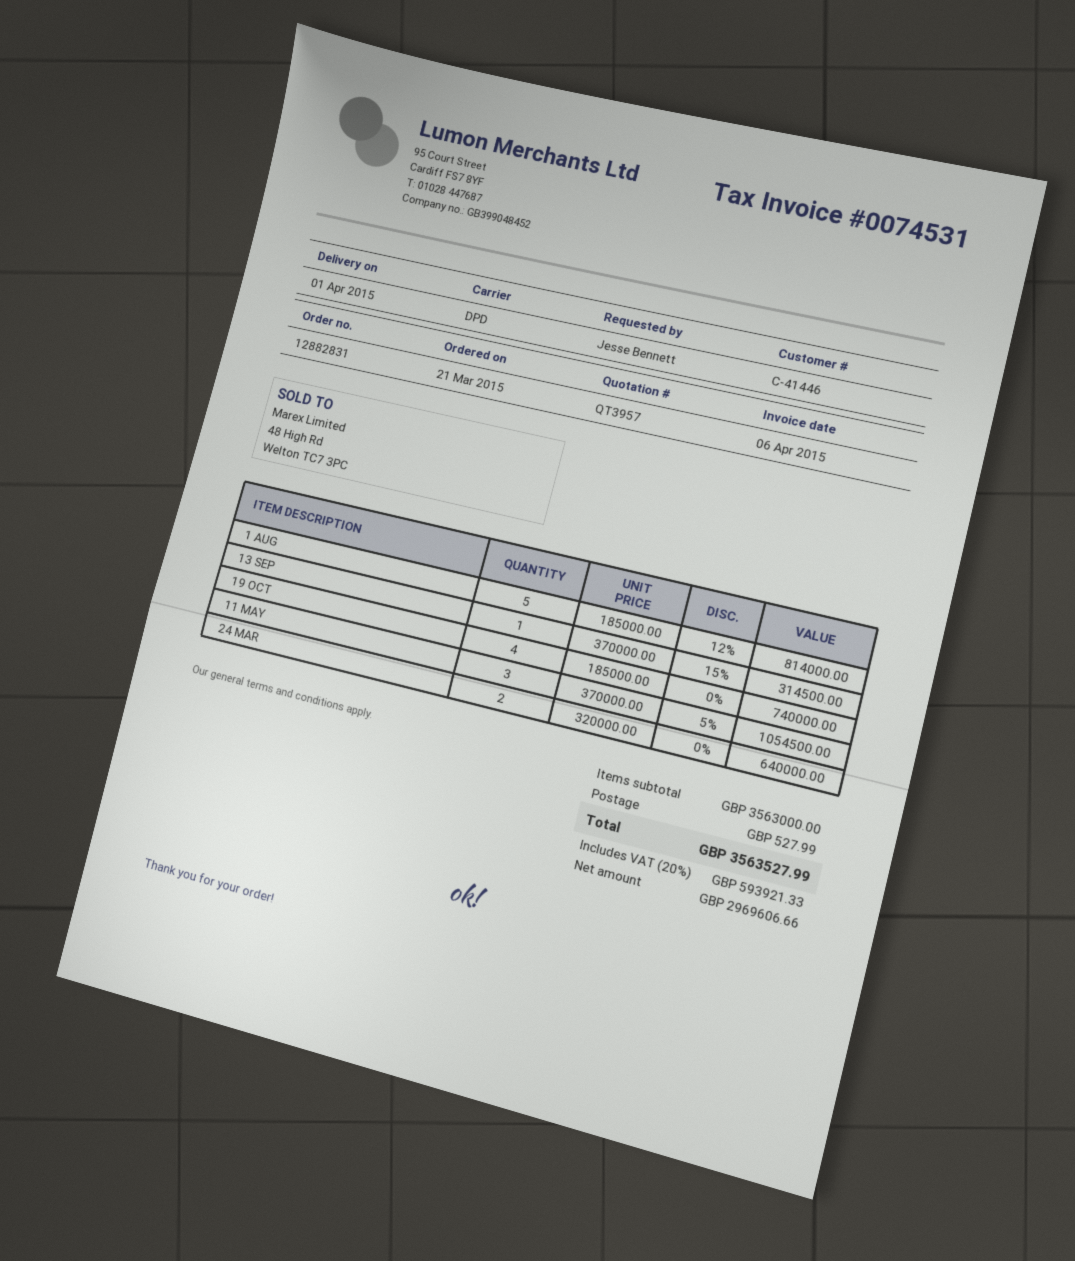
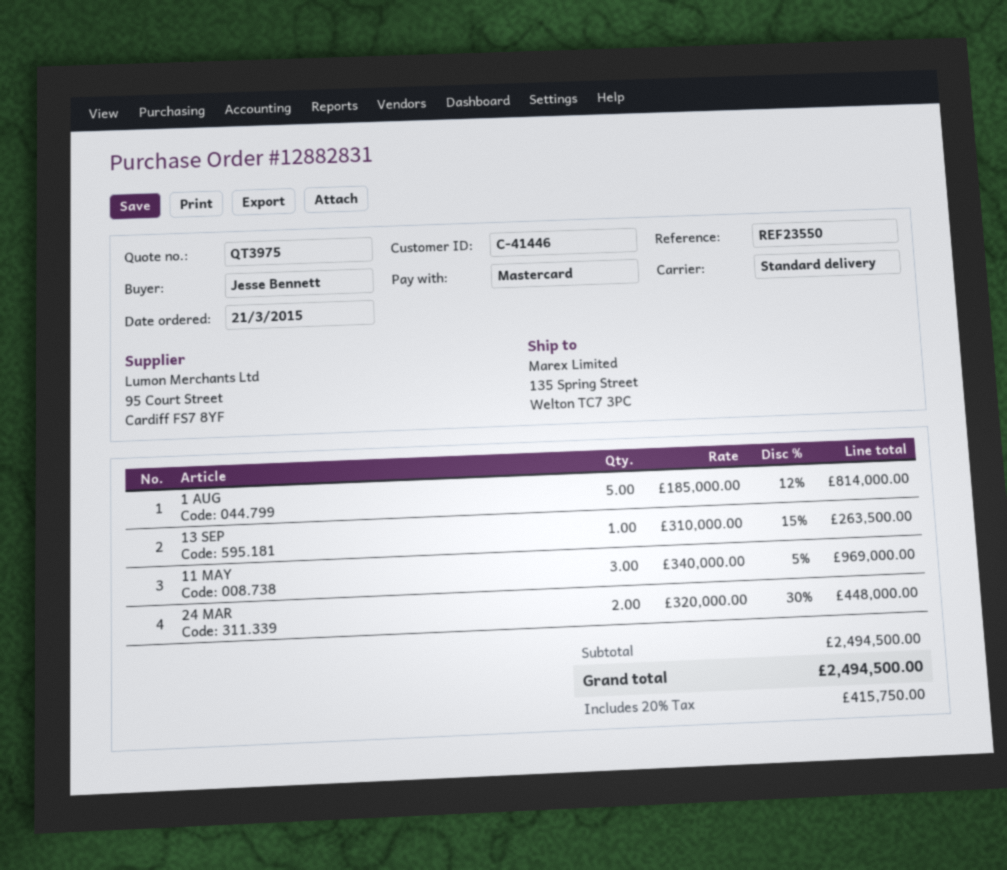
quote number: QT3957 -> QT3975
shipping method: DPD -> standard
13 SEP: 1 x 370000.00 - 15% = 314500.00 -> 1 x 310000.00 - 15% = 263500.00
19 OCT: 4 x 185000.00 = 740000.00 -> none
11 MAY: 3 x 370000.00 - 5% = 1054500.00 -> 3 x 340000.00 - 5% = 969000.00
24 MAR: 2 x 320000.00 = 640000.00 -> 2 x 320000.00 - 30% = 448000.00
subtotal: 3563000.00 -> 2494500.00
shipping: 527.99 -> none
tax: 20% = 593921.33 -> 20% = 415750.00
total: 3563527.99 -> 2494500.00

